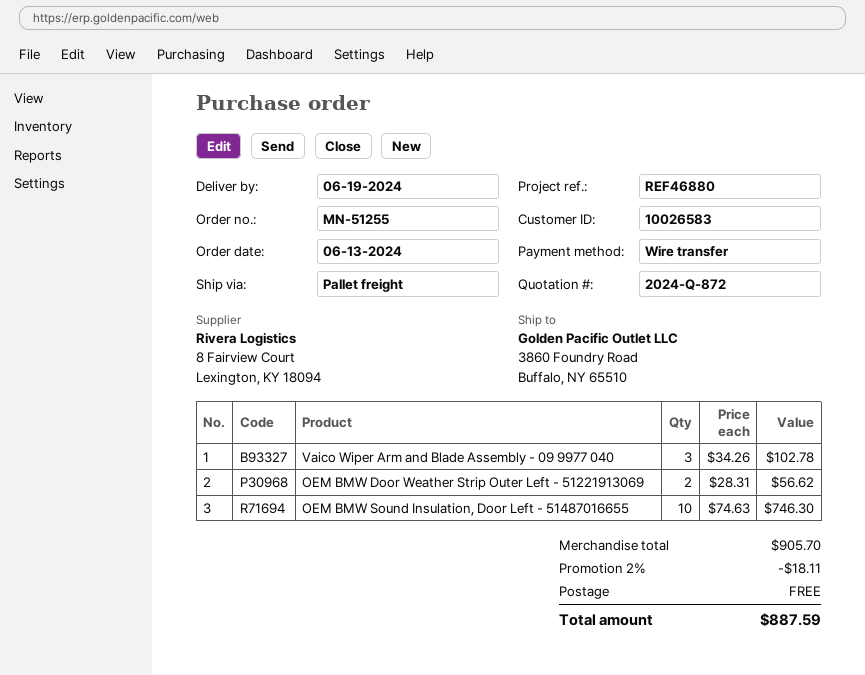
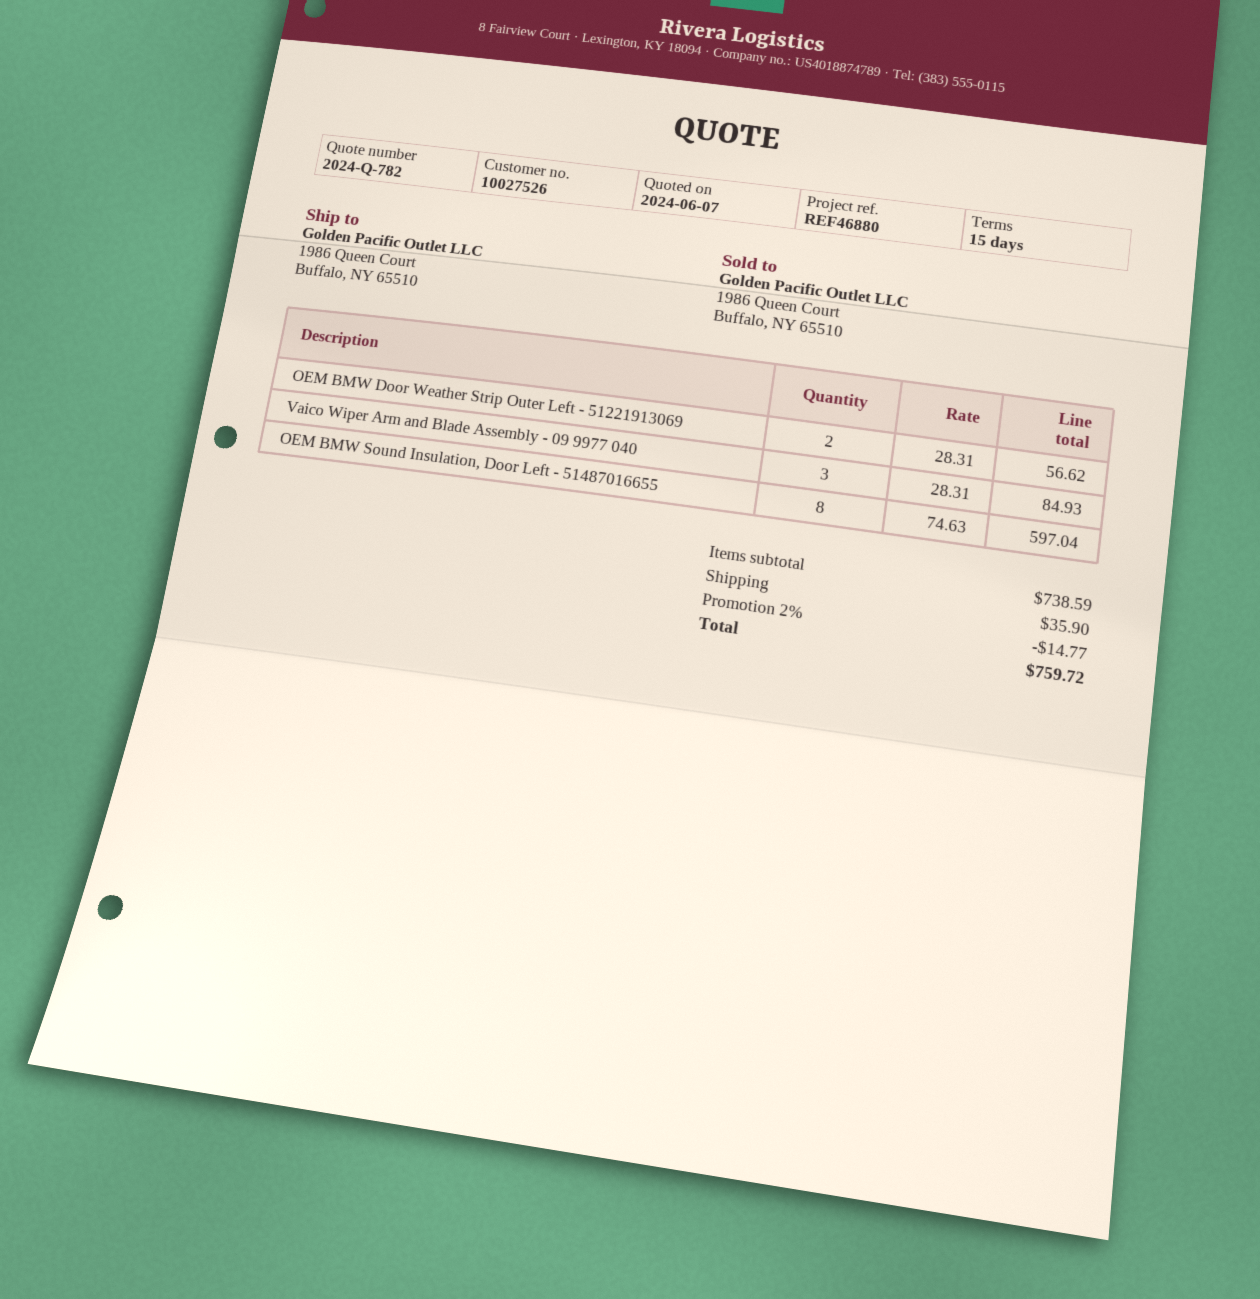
quote number: 2024-Q-872 -> 2024-Q-782
customer number: 10026583 -> 10027526
ship to: 3860 Foundry Road, Buffalo, NY 65510 -> 1986 Queen Court, Buffalo, NY 65510
Vaico Wiper Arm and Blade Assembly - 09 9977 040: 3 x 34.26 = 102.78 -> 3 x 28.31 = 84.93
OEM BMW Sound Insulation, Door Left - 51487016655: 10 x 74.63 = 746.30 -> 8 x 74.63 = 597.04
subtotal: 905.70 -> 738.59
discount: 2% = 18.11 -> 2% = 14.77
shipping: 0.00 -> 35.90
total: 887.59 -> 759.72

